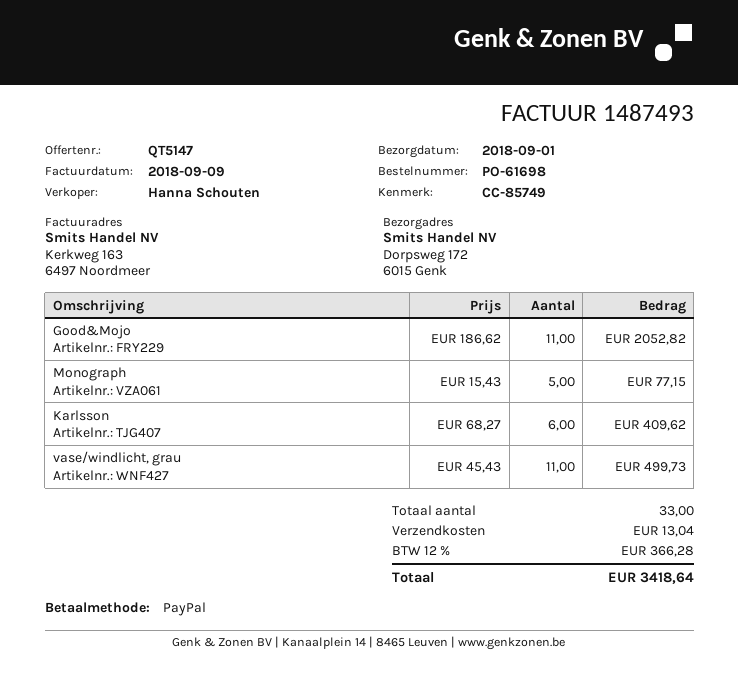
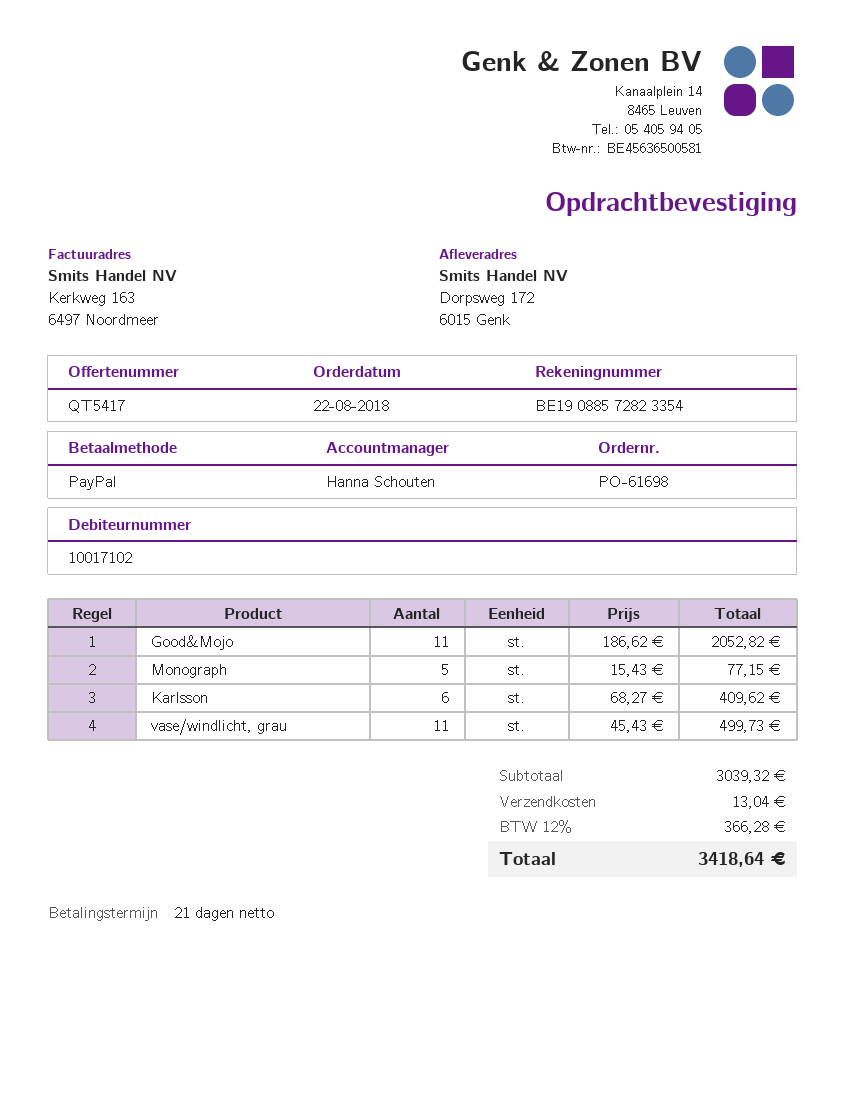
quote number: QT5147 -> QT5417

